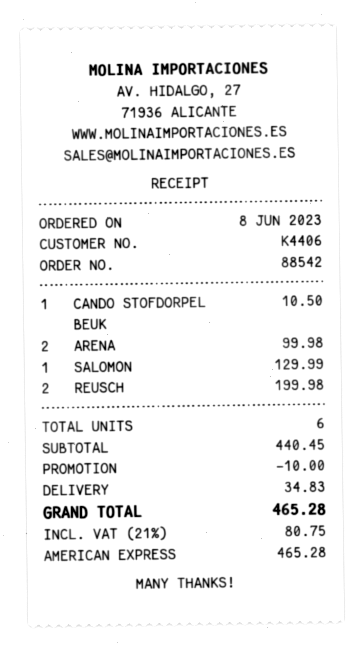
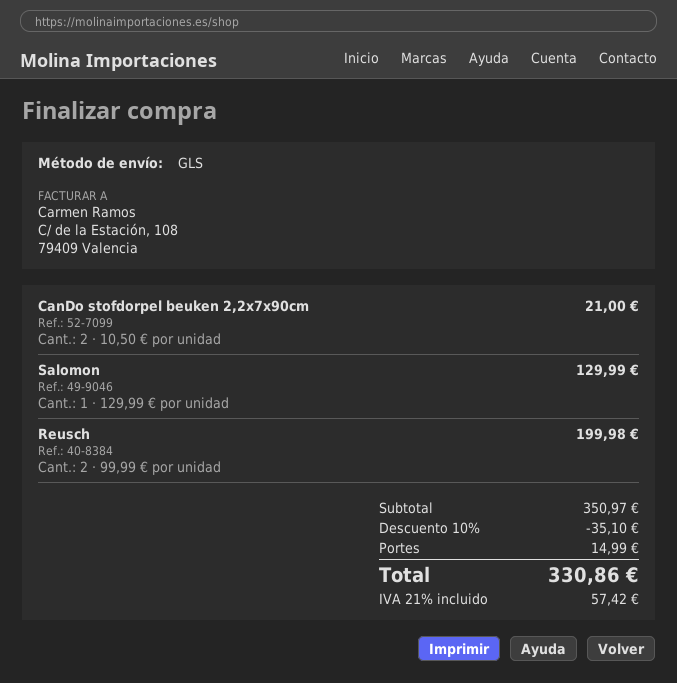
CANDO STOFDORPEL BEUK: 1 for 10.50 -> 2 for 21.00
ARENA: 2 for 99.98 -> none
subtotal: 440.45 -> 350.97
discount: 10.00 -> 35.10
shipping: 34.83 -> 14.99
tax: 21% = 80.75 -> 21% = 57.42
total: 465.28 -> 330.86

